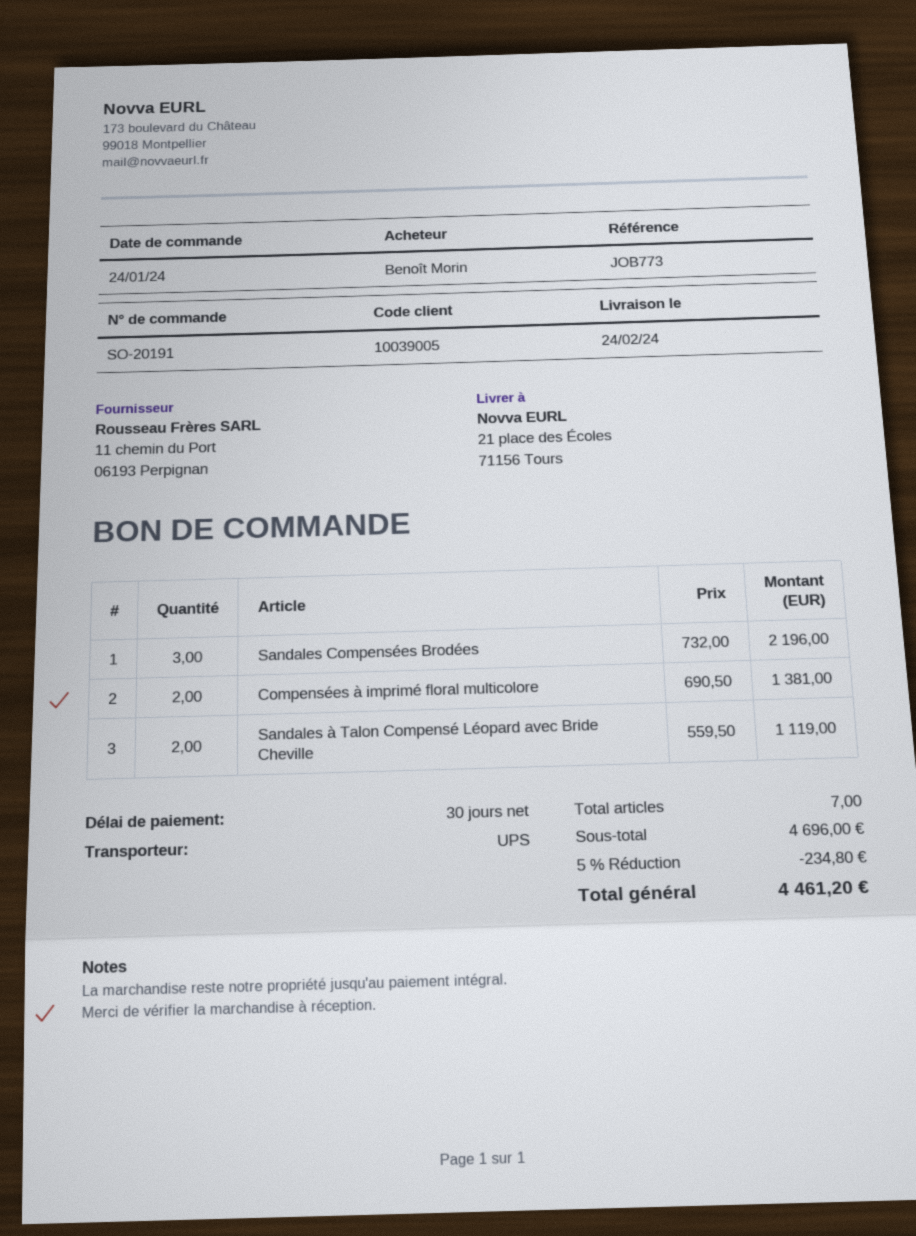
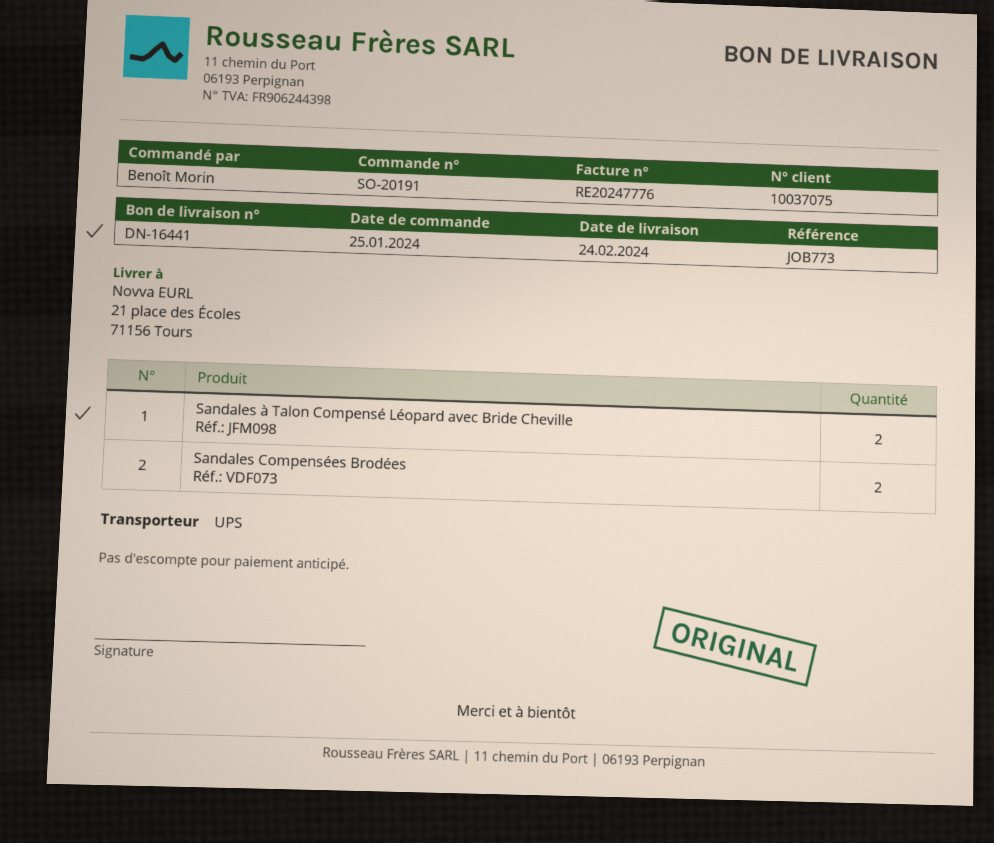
order date: 2024-01-24 -> 2024-01-25
customer number: 10039005 -> 10037075
Sandales Compensées Brodées: 3 -> 2
Compensées à imprimé floral multicolore: 2 -> none

